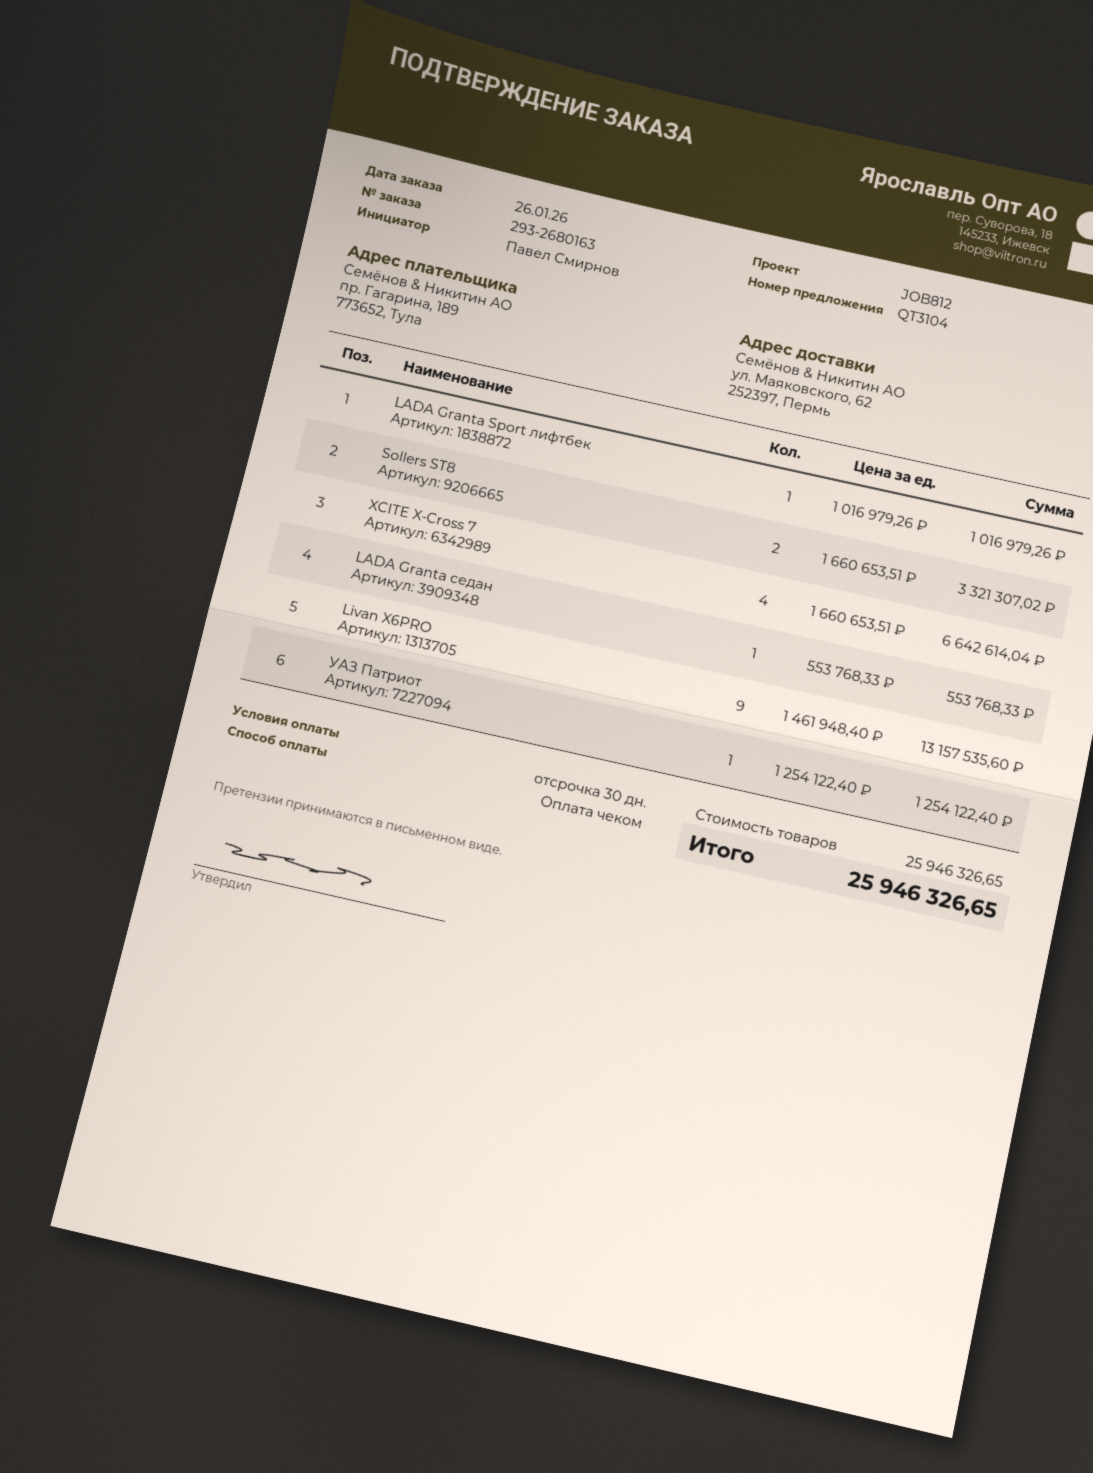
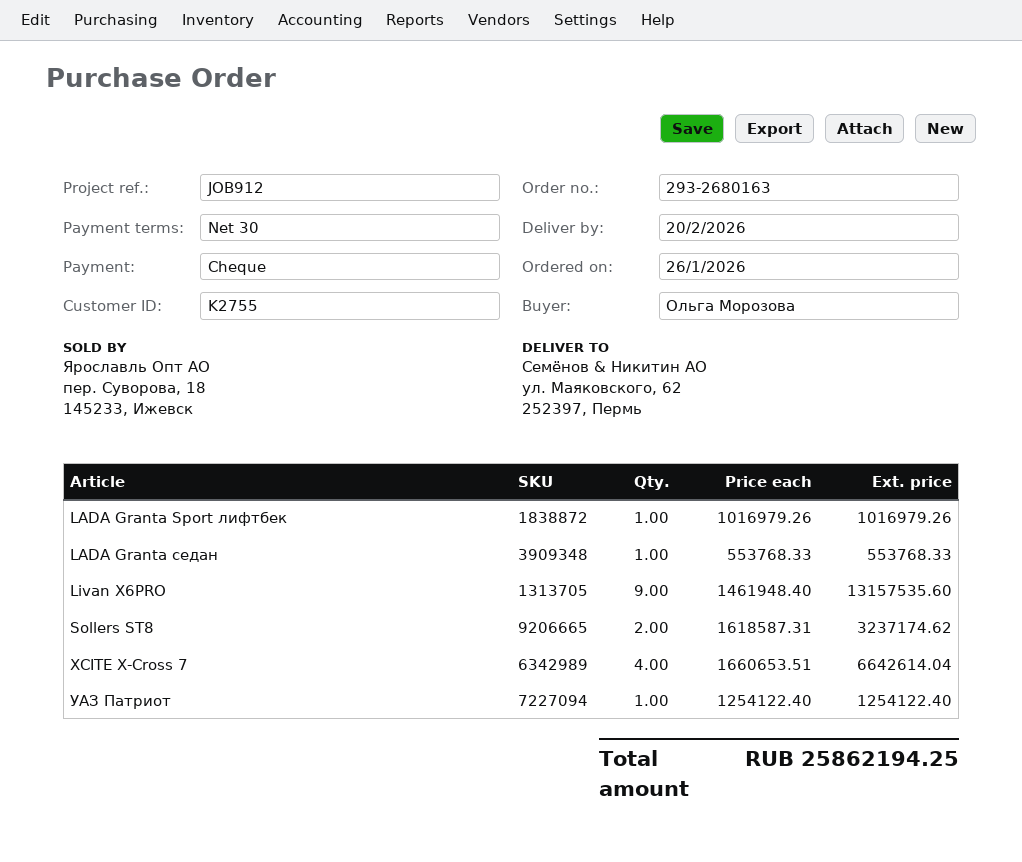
reference: JOB812 -> JOB912
ordered by: Павел Смирнов -> Ольга Морозова
Sollers ST8: 2 x 1660653.51 = 3321307.02 -> 2 x 1618587.31 = 3237174.62
total: 25946326.65 -> 25862194.25

